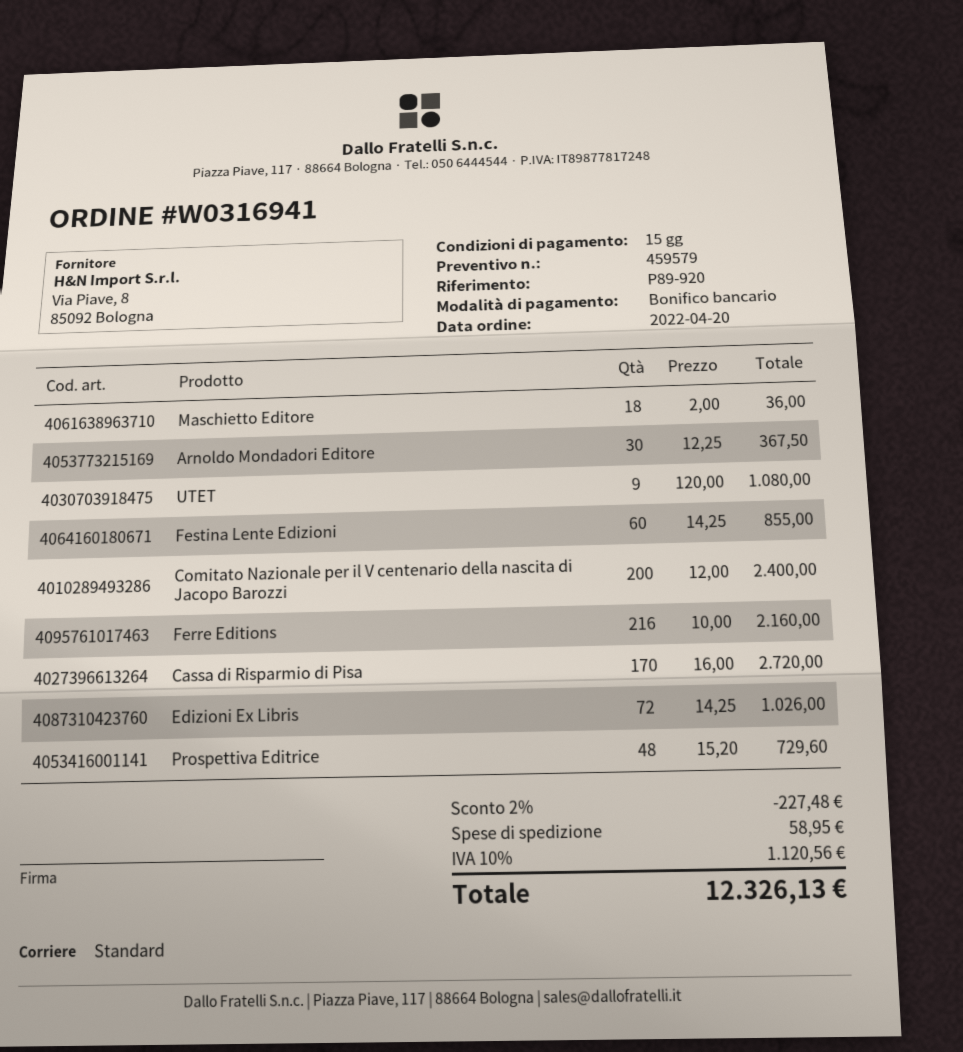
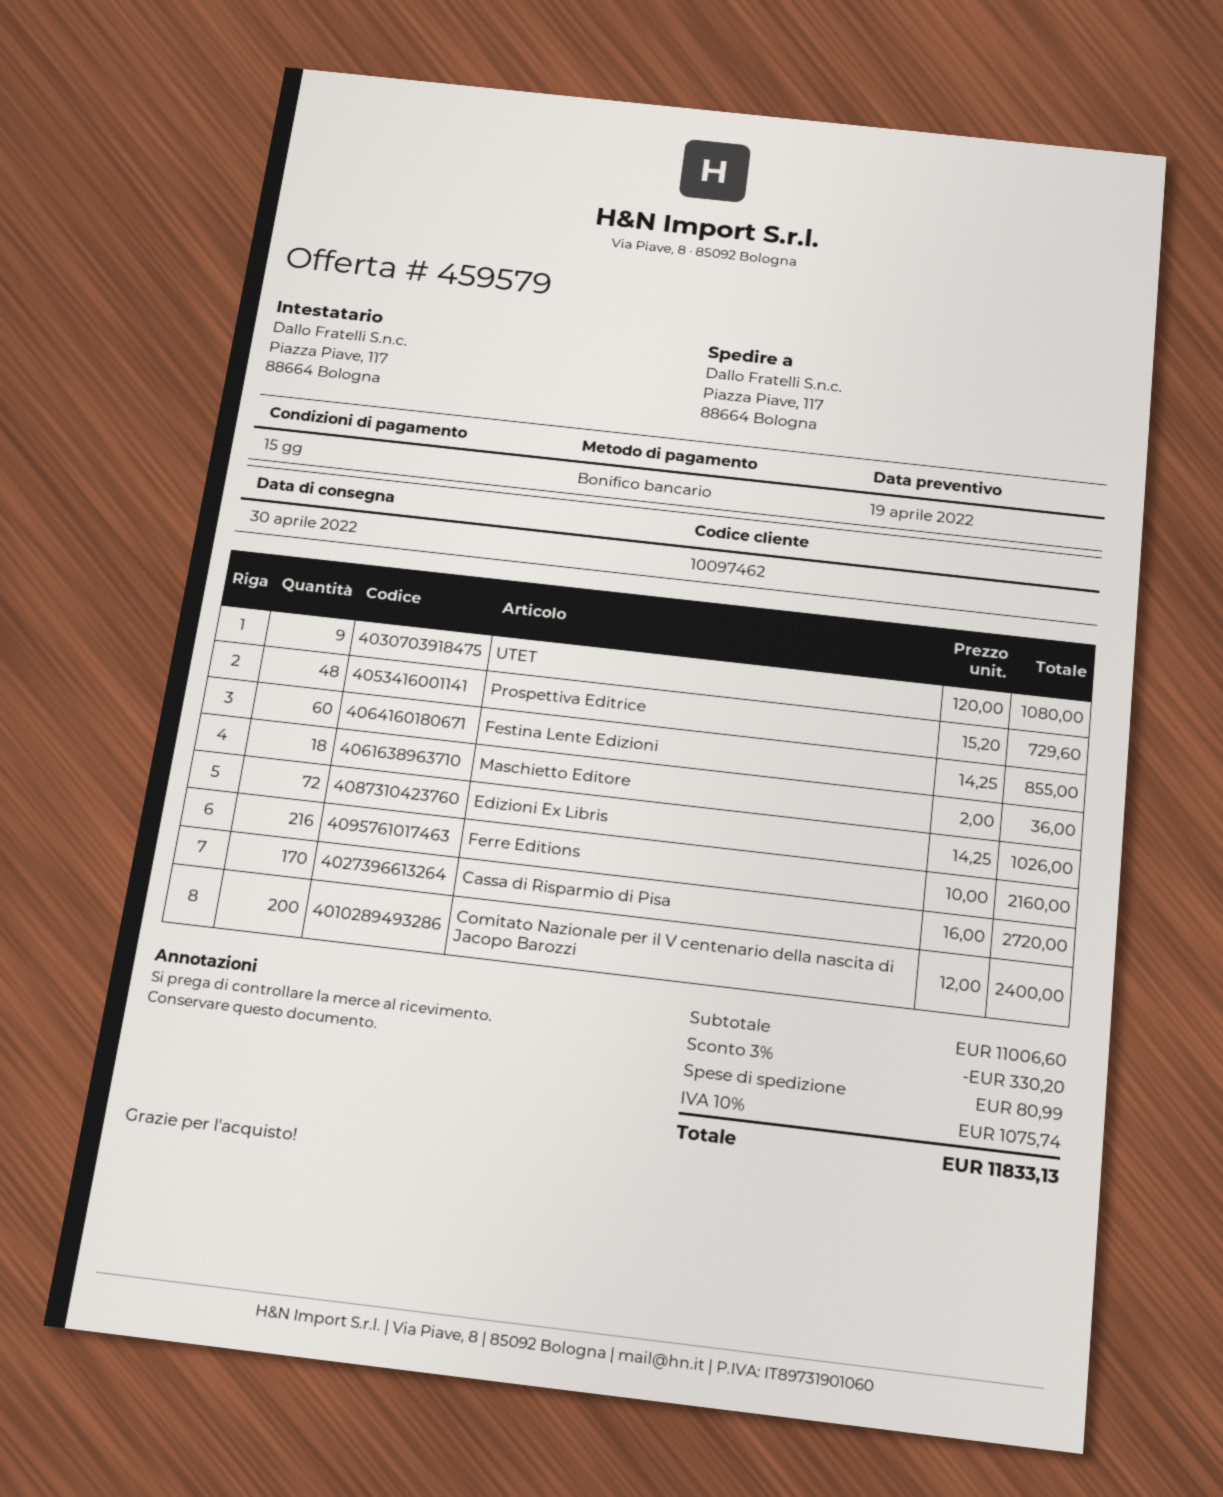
Arnoldo Mondadori Editore: 30 x 12.25 = 367.50 -> none
discount: 2% = 227.48 -> 3% = 330.20
shipping: 58.95 -> 80.99
tax: 10% = 1120.56 -> 10% = 1075.74
total: 12326.13 -> 11833.13

